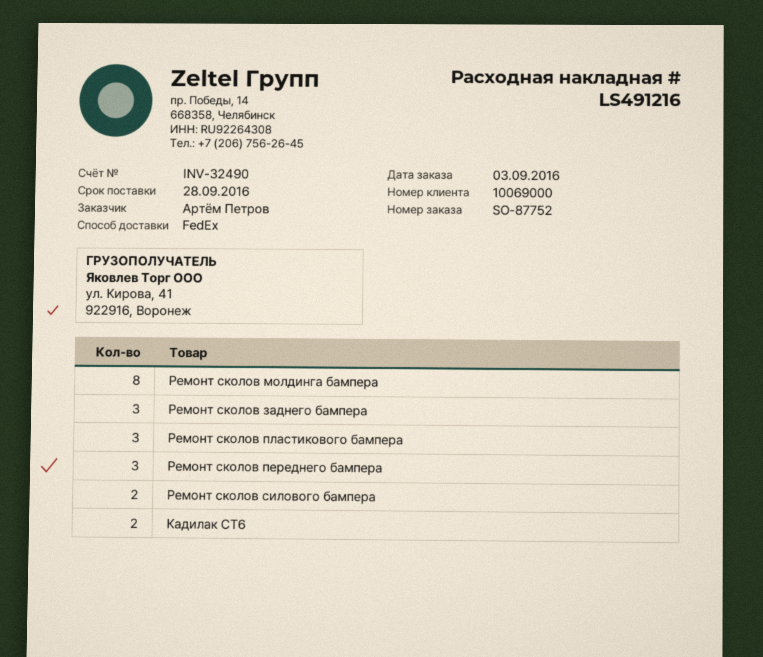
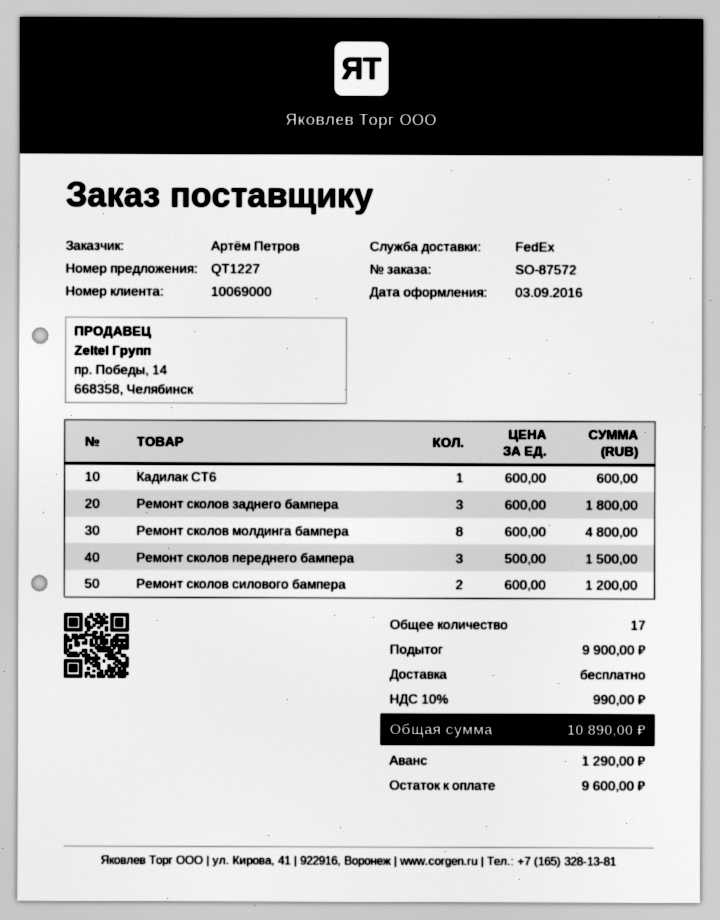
order number: SO-87752 -> SO-87572
Ремонт сколов пластикового бампера: 3 -> none
Кадилак CT6: 2 -> 1

